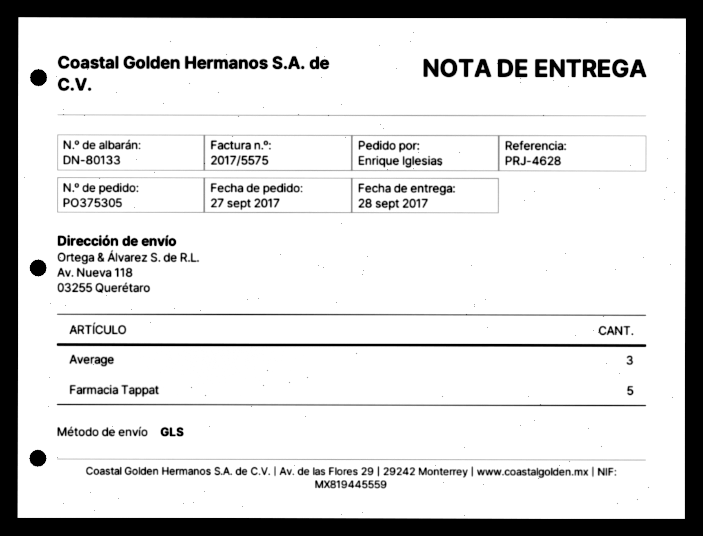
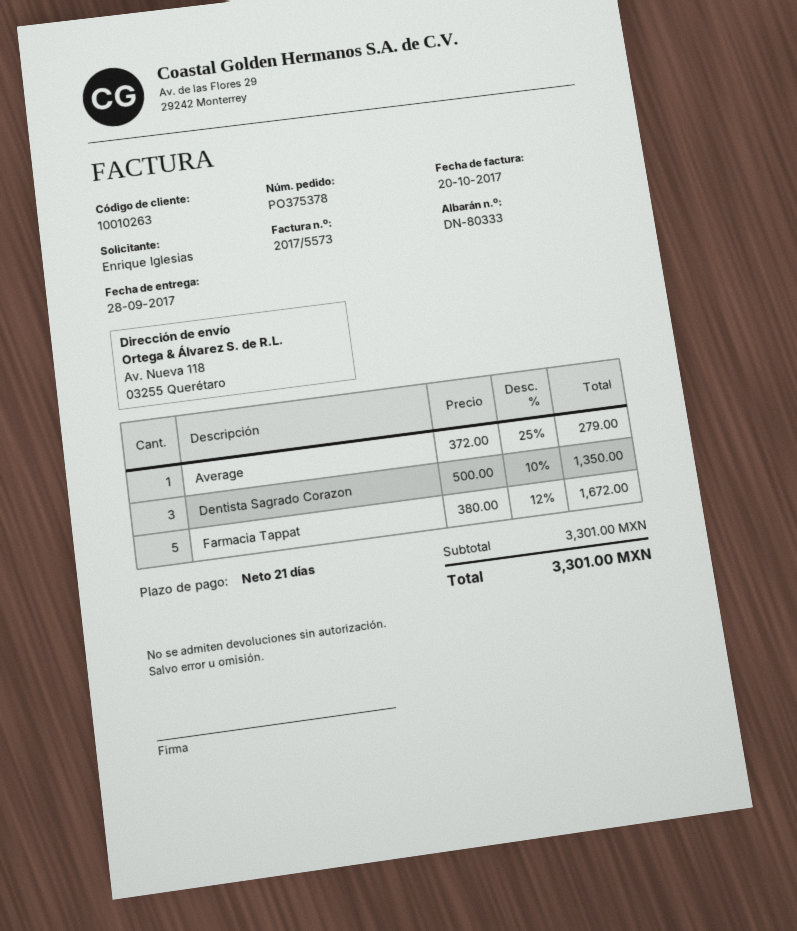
order number: PO375305 -> PO375378
delivery note number: DN-80133 -> DN-80333
invoice number: 2017/5575 -> 2017/5573
Average: 3 -> 1
Dentista Sagrado Corazon: none -> 3

